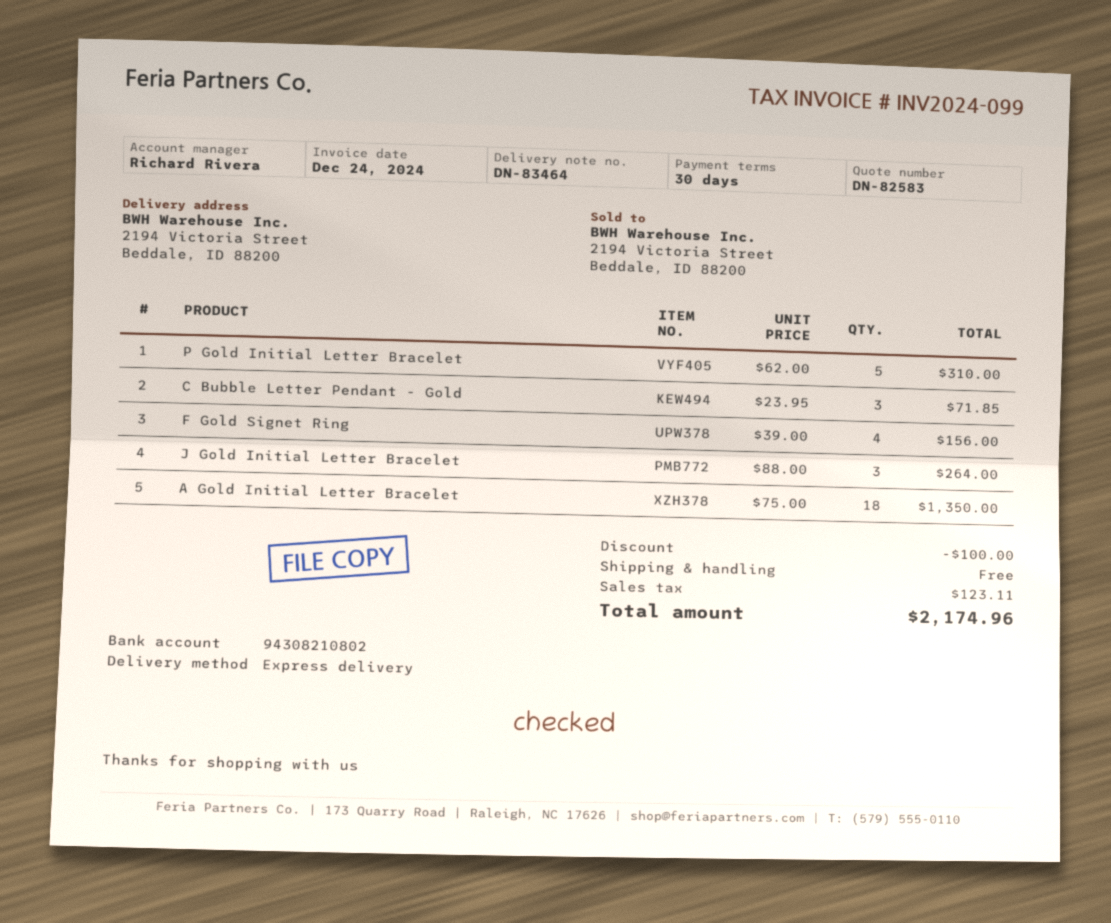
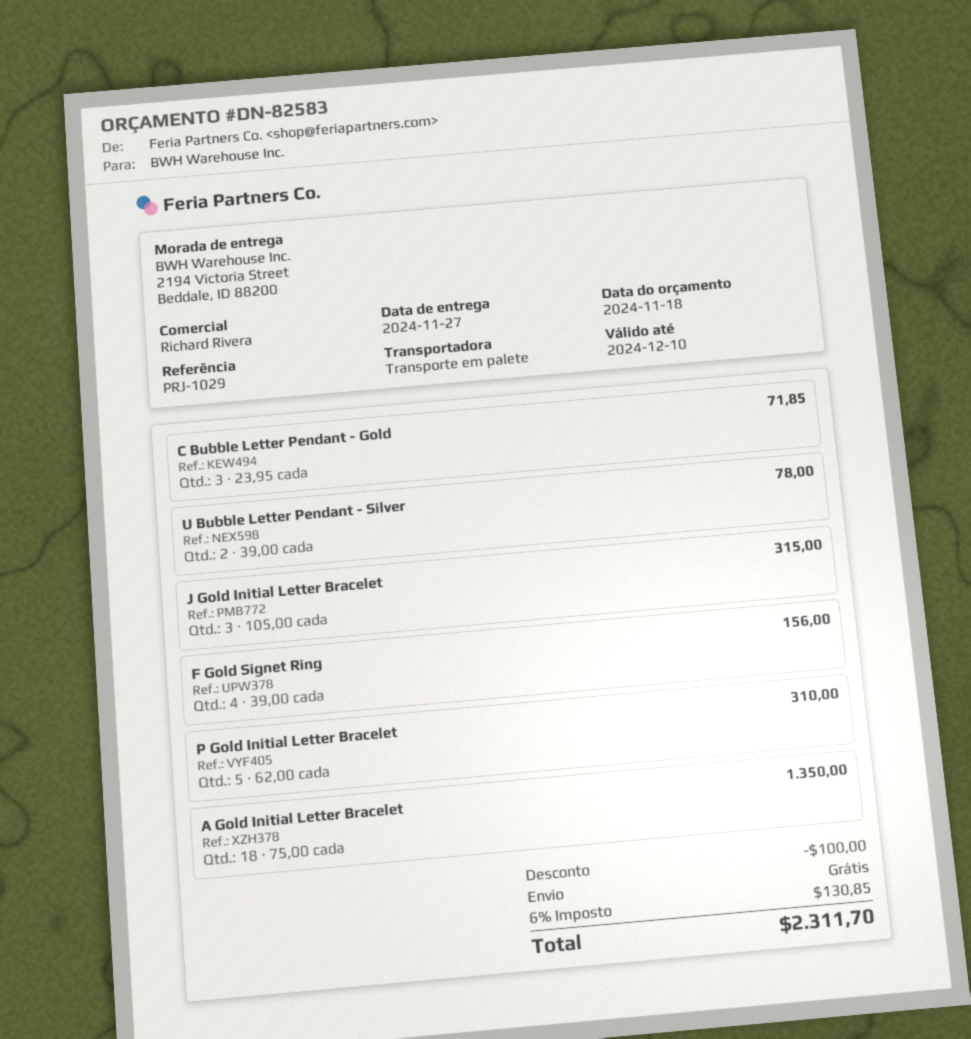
shipping method: express -> pallet freight
J Gold Initial Letter Bracelet: 3 x 88.00 = 264.00 -> 3 x 105.00 = 315.00
U Bubble Letter Pendant - Silver: none -> 2 x 39.00 = 78.00
tax: 123.11 -> 130.85
total: 2174.96 -> 2311.70

